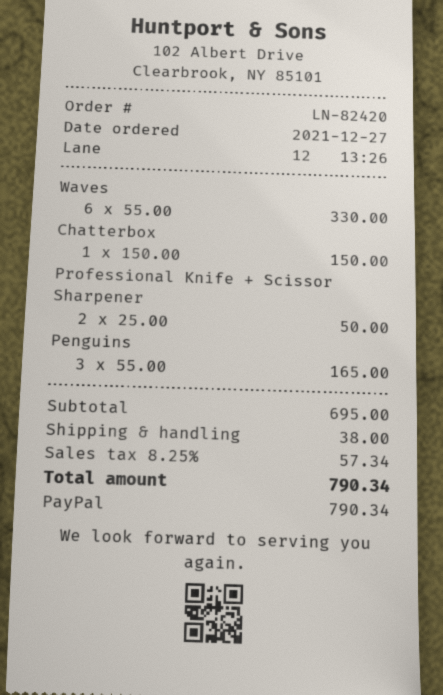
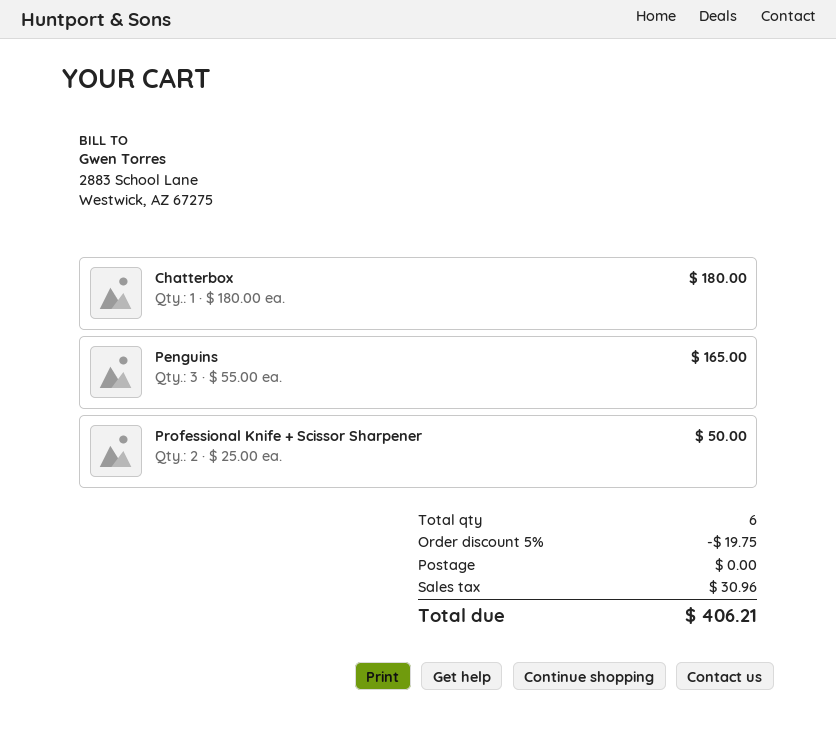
Waves: 6 x 55.00 = 330.00 -> none
Chatterbox: 1 x 150.00 = 150.00 -> 1 x 180.00 = 180.00
discount: none -> 5% = 19.75
shipping: 38.00 -> 0.00
tax: 57.34 -> 30.96
total: 790.34 -> 406.21

